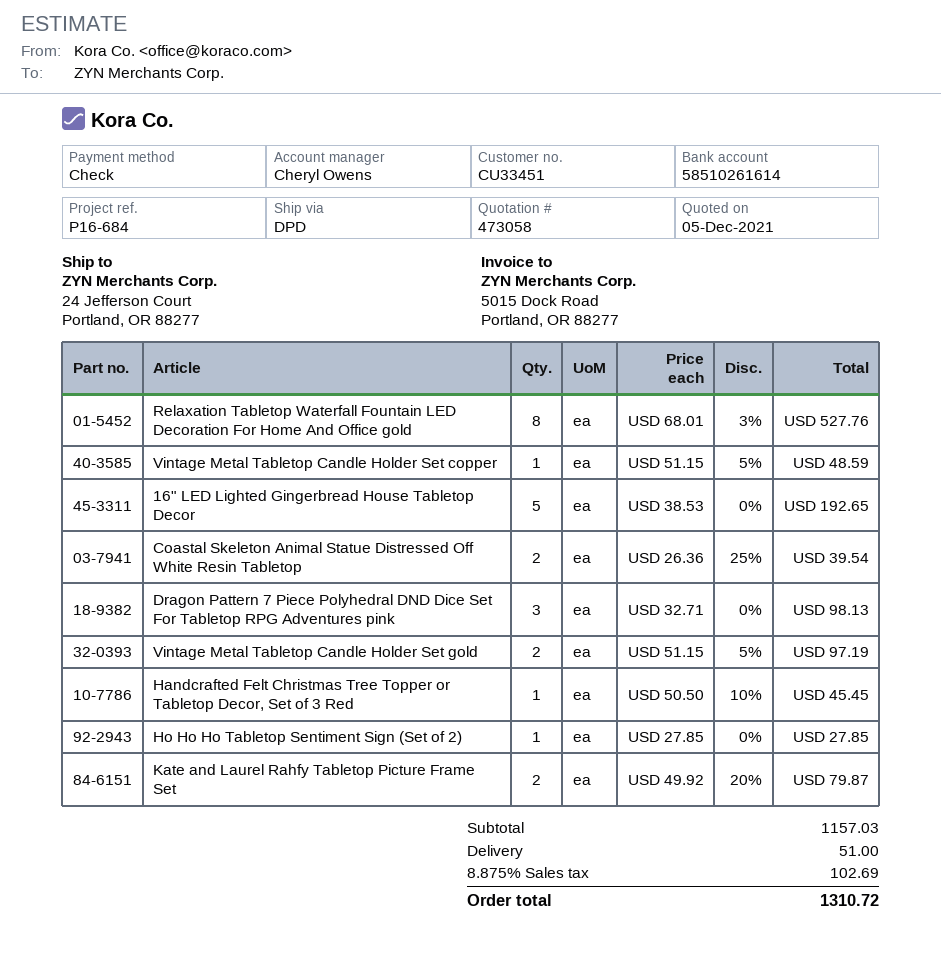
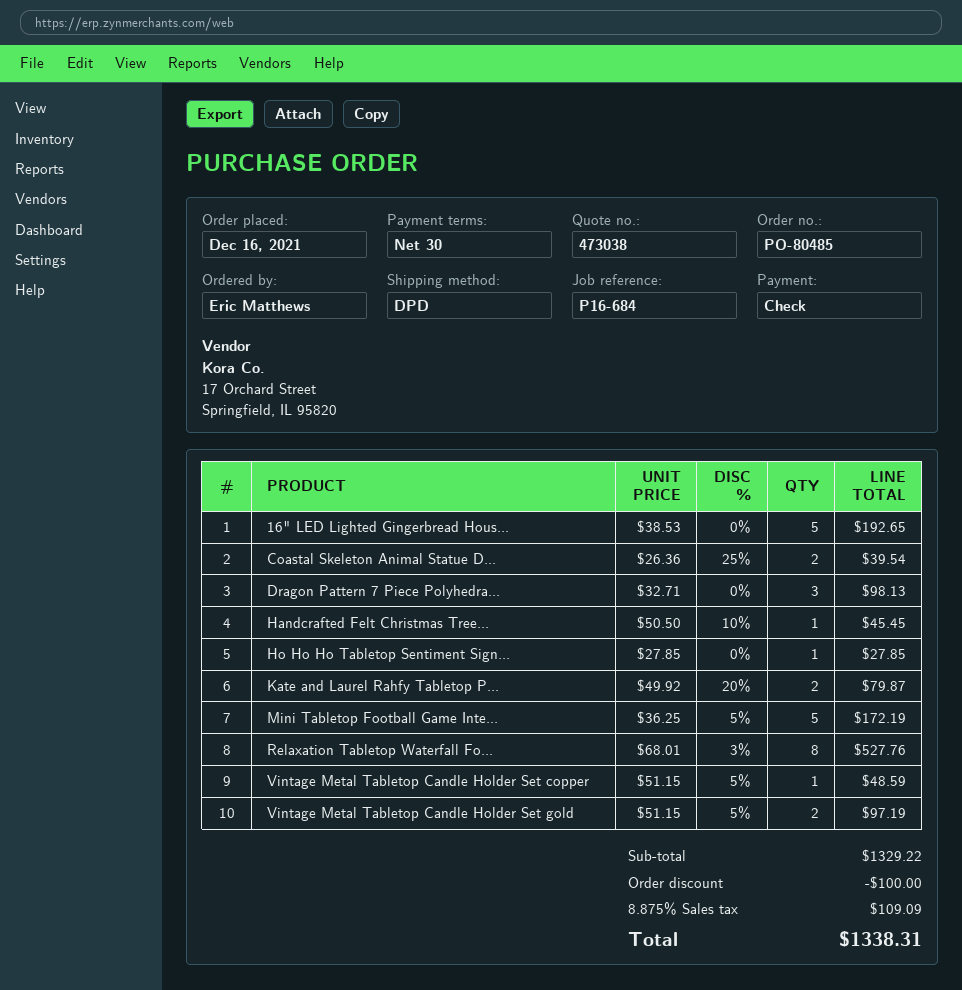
quote number: 473058 -> 473038
Mini Tabletop Football Game Inte...: none -> 5 x 36.25 - 5% = 172.19
subtotal: 1157.03 -> 1329.22
discount: none -> 100.00
shipping: 51.00 -> none
tax: 8.875% = 102.69 -> 8.875% = 109.09
total: 1310.72 -> 1338.31

